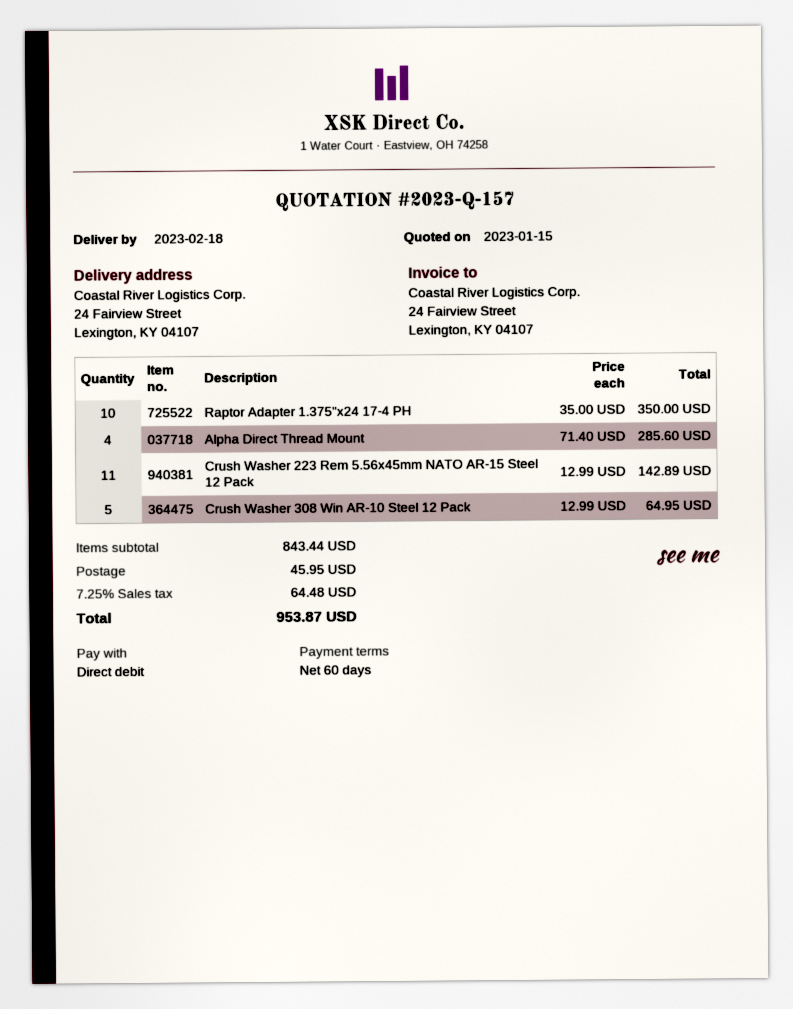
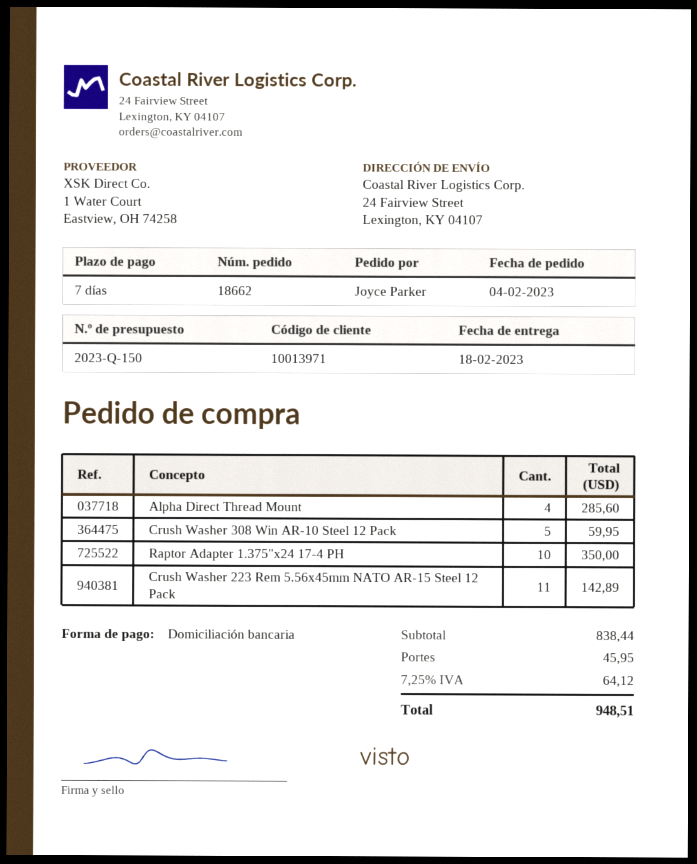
quote number: 2023-Q-157 -> 2023-Q-150
payment terms: 60 days -> 7 days
Crush Washer 308 Win AR-10 Steel 12 Pack: 5 for 64.95 -> 5 for 59.95
subtotal: 843.44 -> 838.44
tax: 7.25% = 64.48 -> 7.25% = 64.12
total: 953.87 -> 948.51

